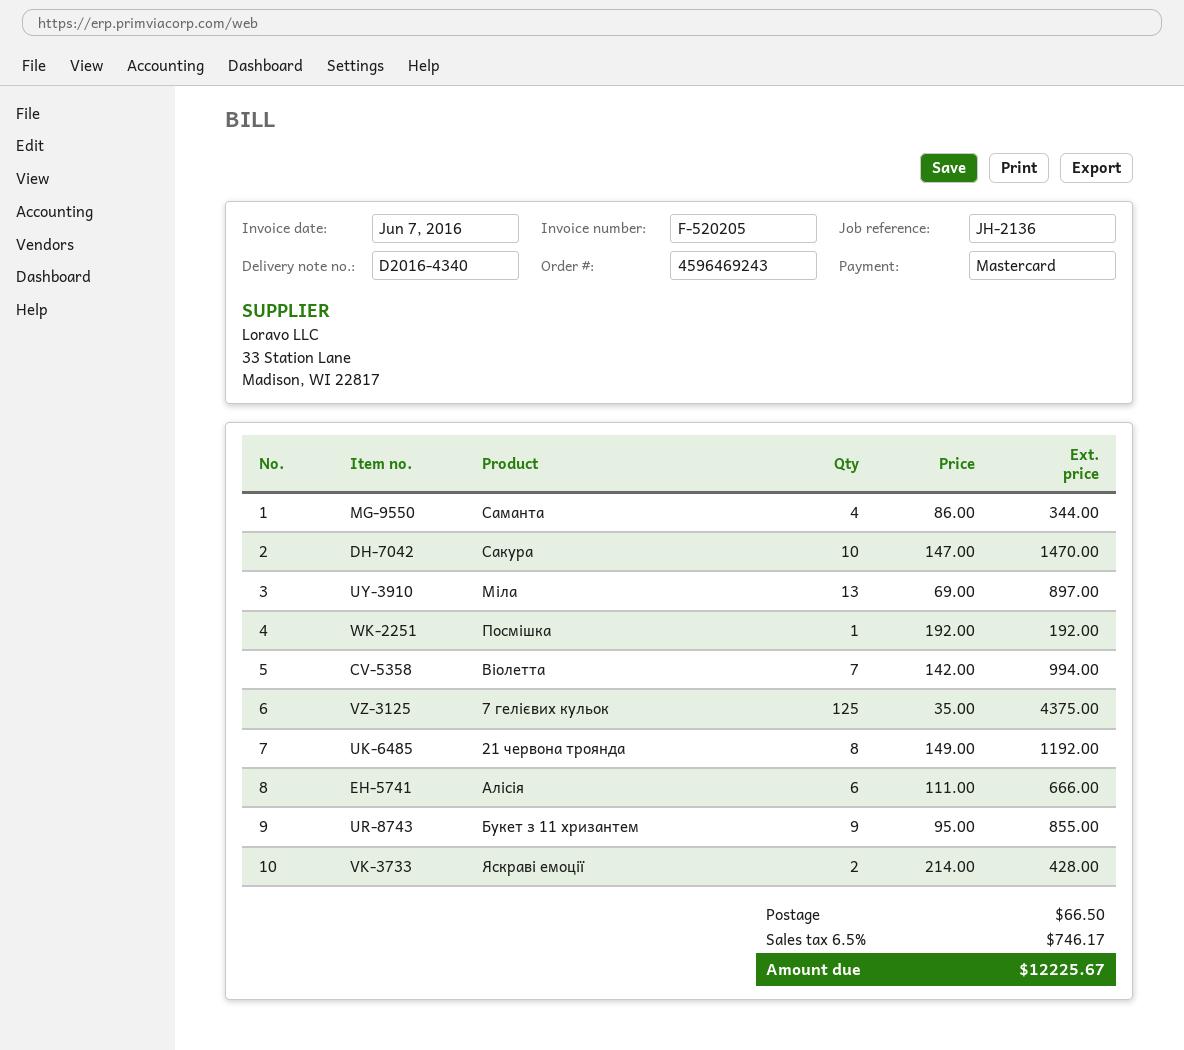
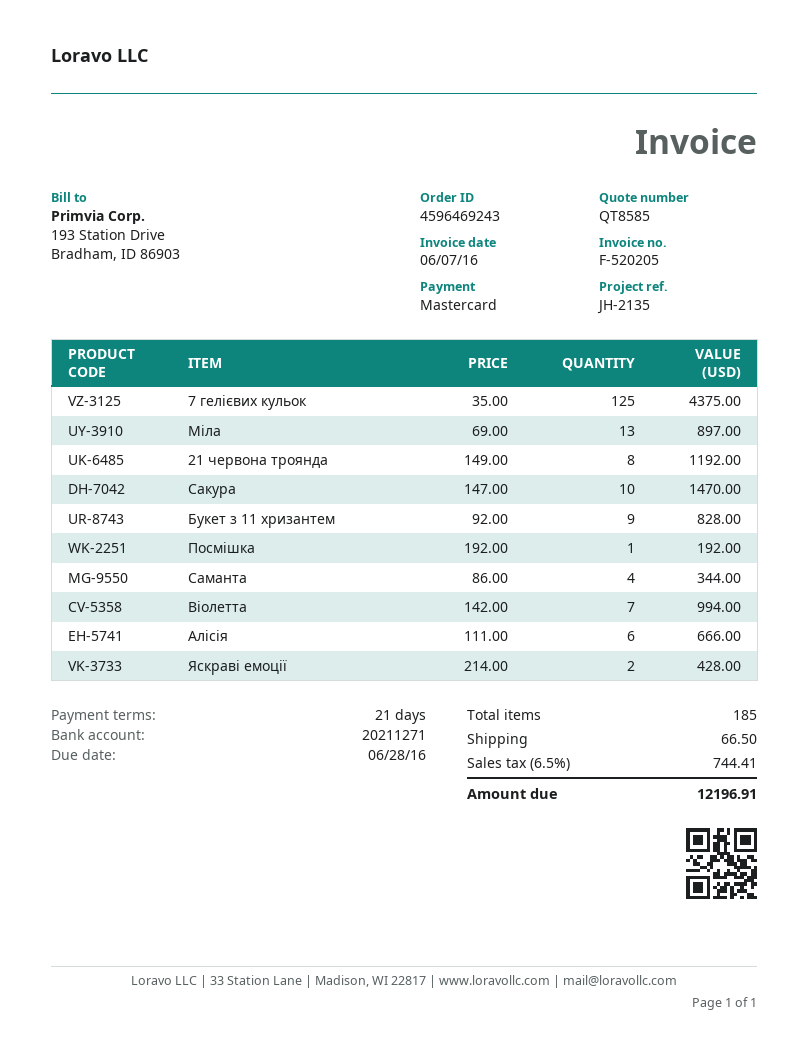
reference: JH-2136 -> JH-2135
Букет з 11 хризантем: 9 x 95.00 = 855.00 -> 9 x 92.00 = 828.00
tax: 6.5% = 746.17 -> 6.5% = 744.41
total: 12225.67 -> 12196.91

